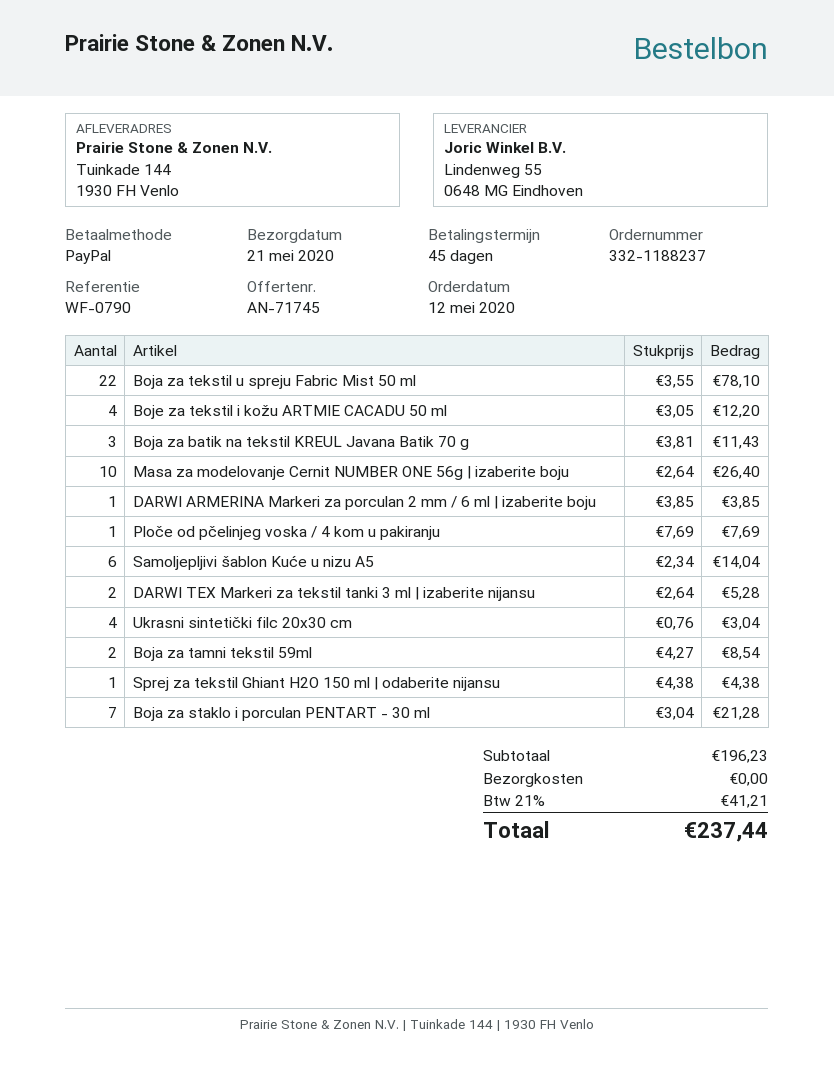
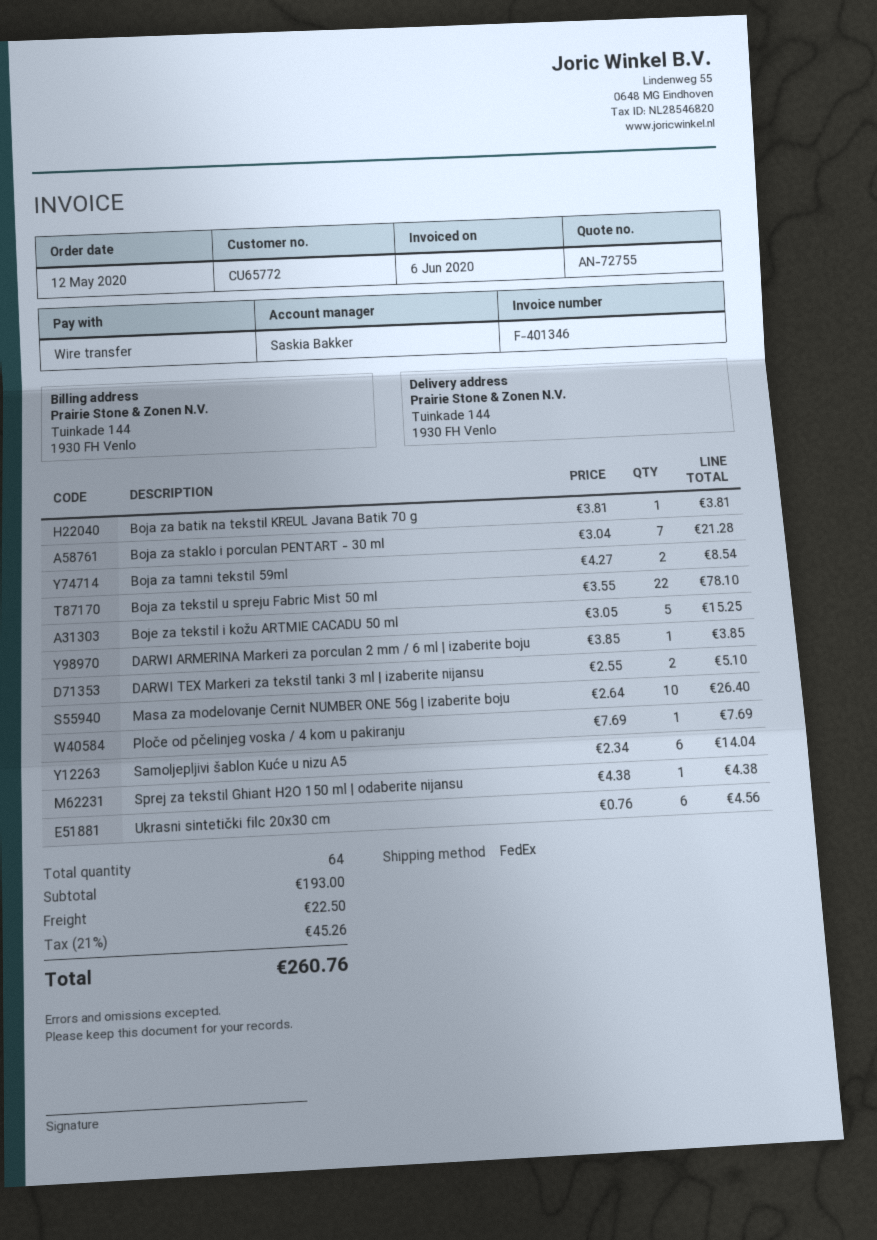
quote number: AN-71745 -> AN-72755
payment method: PayPal -> bank transfer
Boje za tekstil i kožu ARTMIE CACADU 50 ml: 4 x 3.05 = 12.20 -> 5 x 3.05 = 15.25
Boja za batik na tekstil KREUL Javana Batik 70 g: 3 x 3.81 = 11.43 -> 1 x 3.81 = 3.81
DARWI TEX Markeri za tekstil tanki 3 ml | izaberite nijansu: 2 x 2.64 = 5.28 -> 2 x 2.55 = 5.10
Ukrasni sintetički filc 20x30 cm: 4 x 0.76 = 3.04 -> 6 x 0.76 = 4.56
subtotal: 196.23 -> 193.00
shipping: 0.00 -> 22.50
tax: 21% = 41.21 -> 21% = 45.26
total: 237.44 -> 260.76

